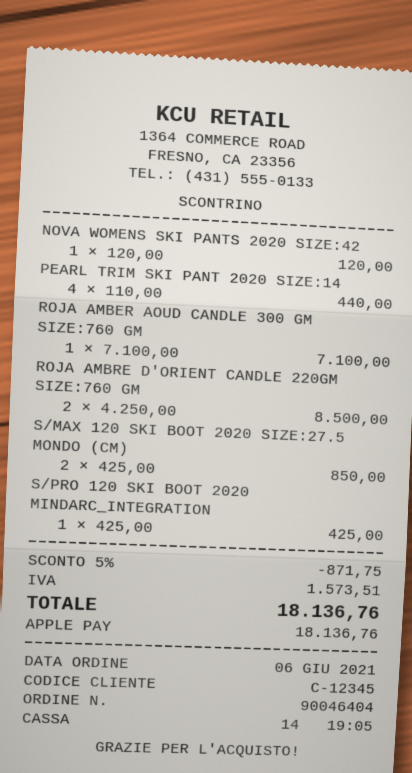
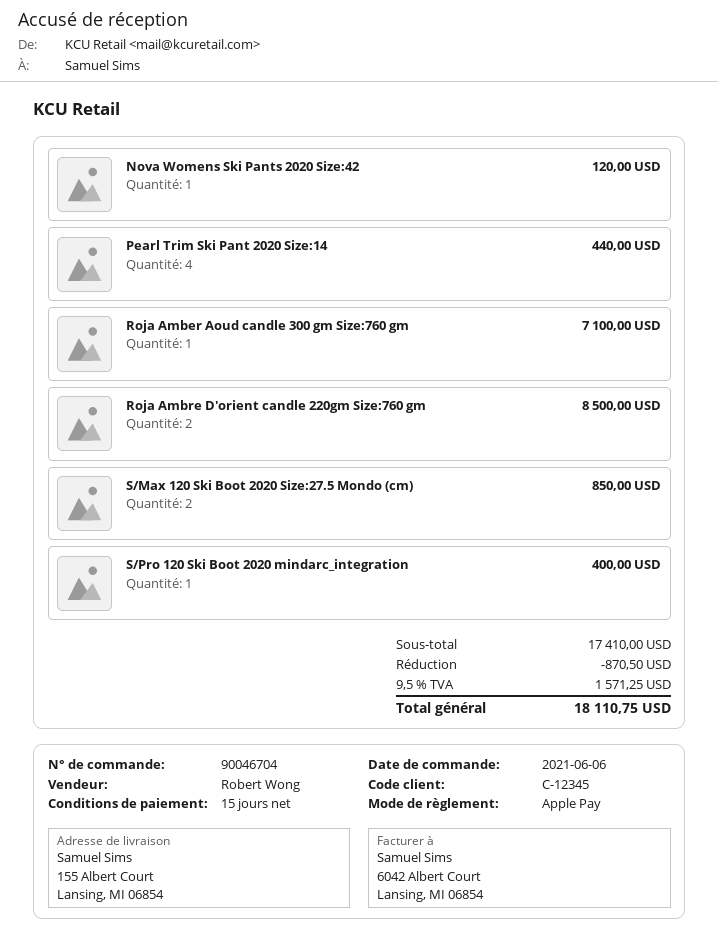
order number: 90046404 -> 90046704
S/PRO 120 SKI BOOT 2020 MINDARC_INTEGRATION: 1 for 425.00 -> 1 for 400.00
discount: 871.75 -> 870.50
tax: 1573.51 -> 1571.25
total: 18136.76 -> 18110.75

